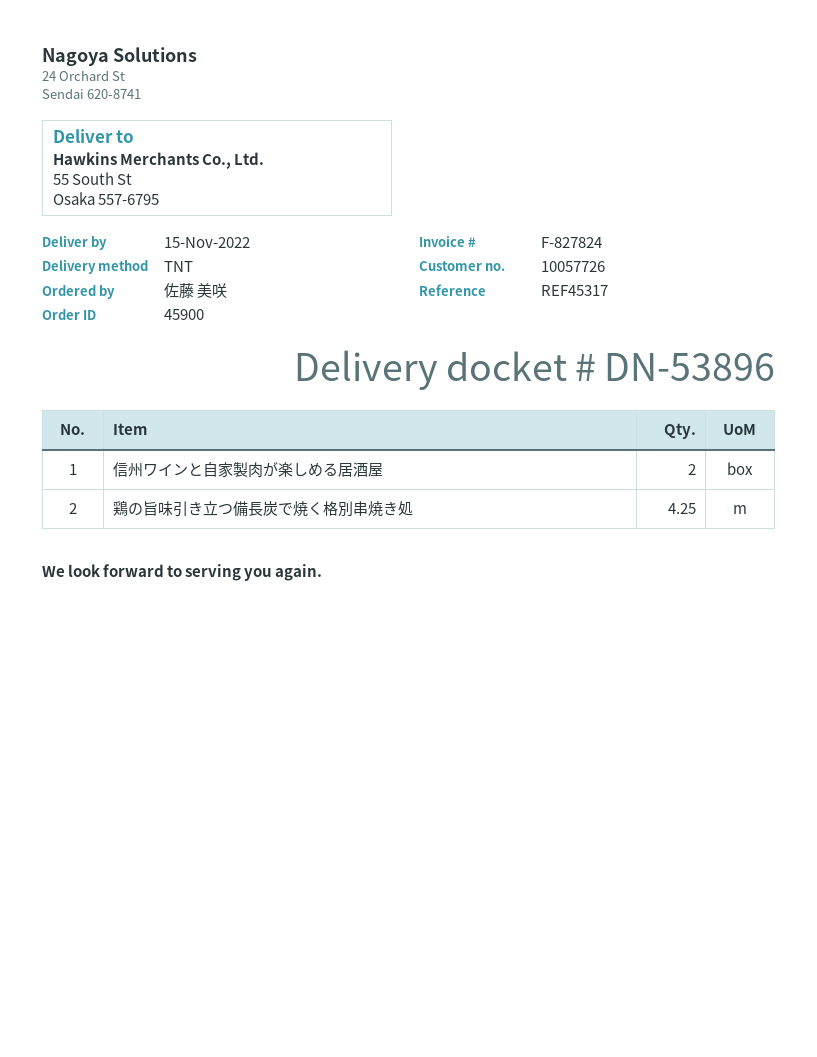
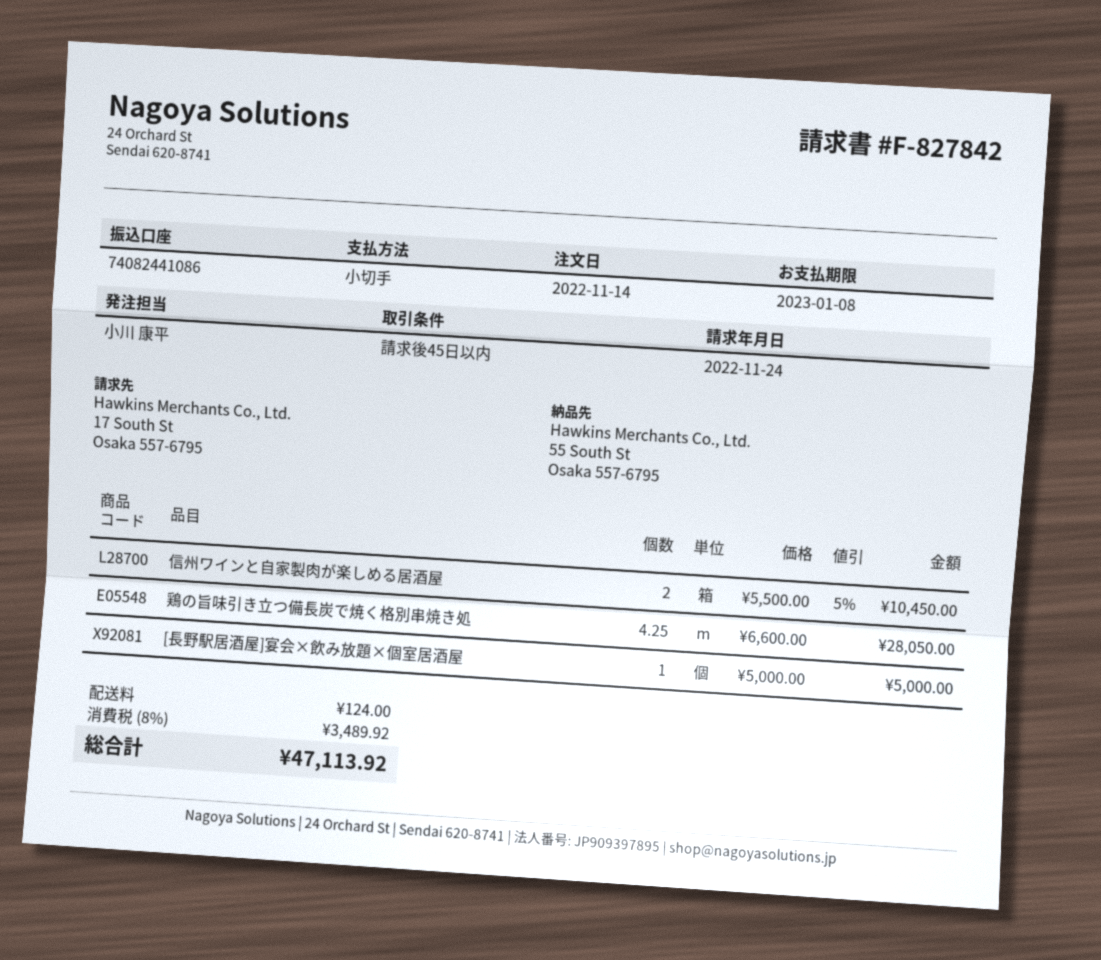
invoice number: F-827824 -> F-827842
ordered by: 佐藤 美咲 -> 小川 康平
[長野駅居酒屋]宴会×飲み放題×個室居酒屋: none -> 1

